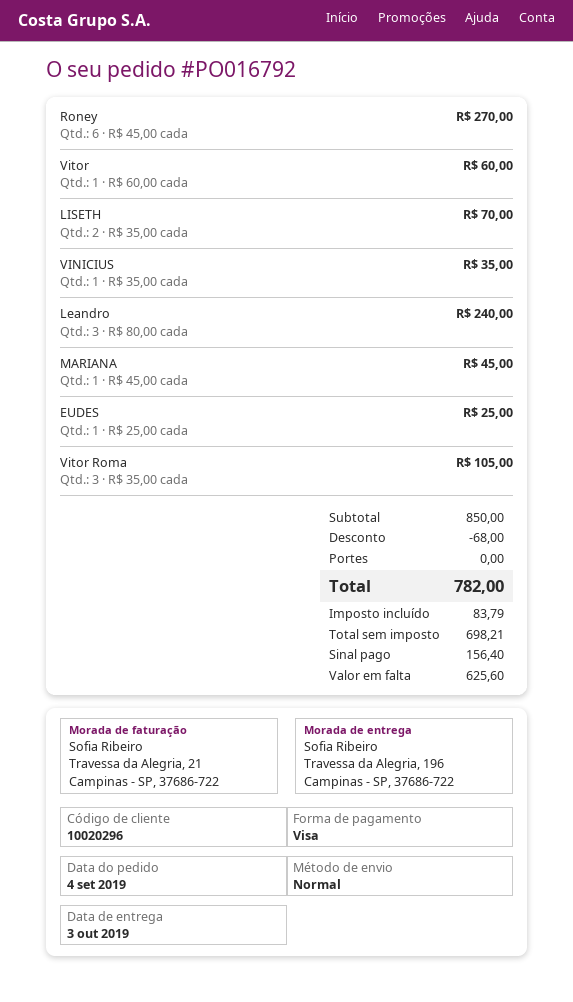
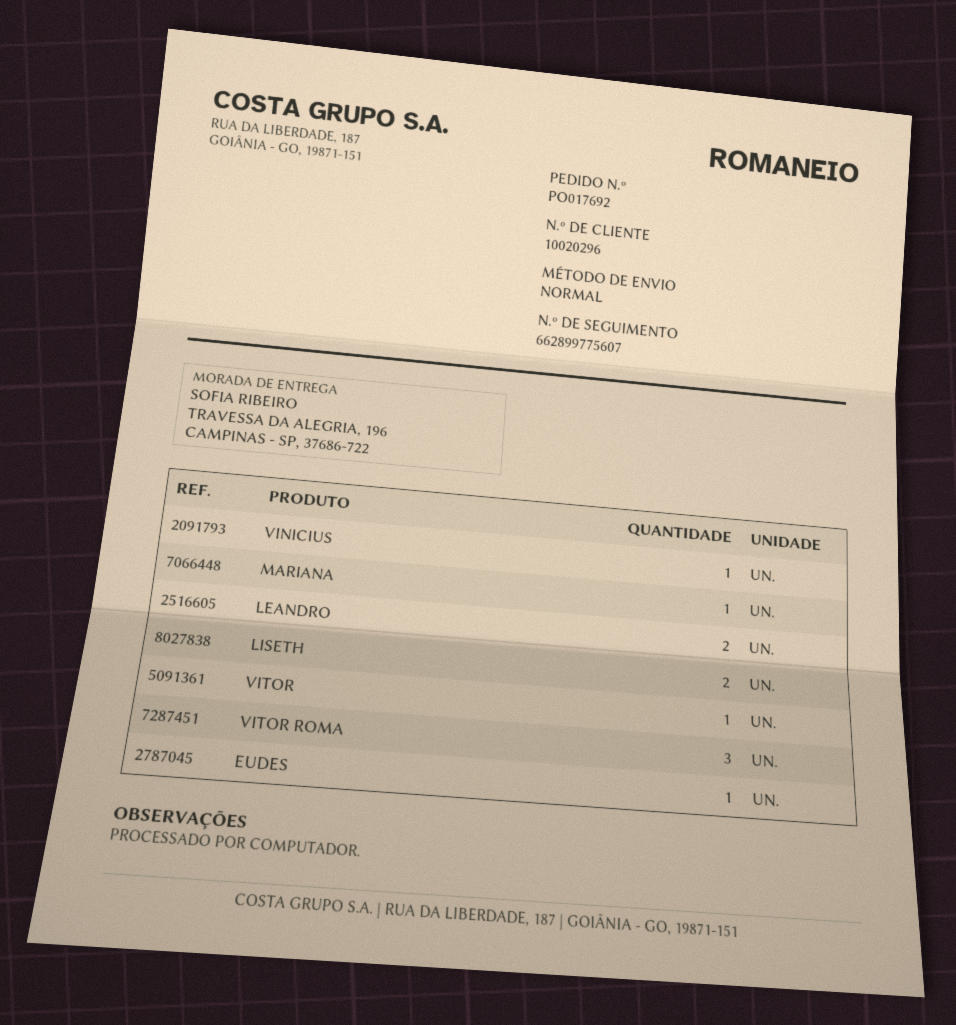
order number: PO016792 -> PO017692
Roney: 6 -> none
Leandro: 3 -> 2

